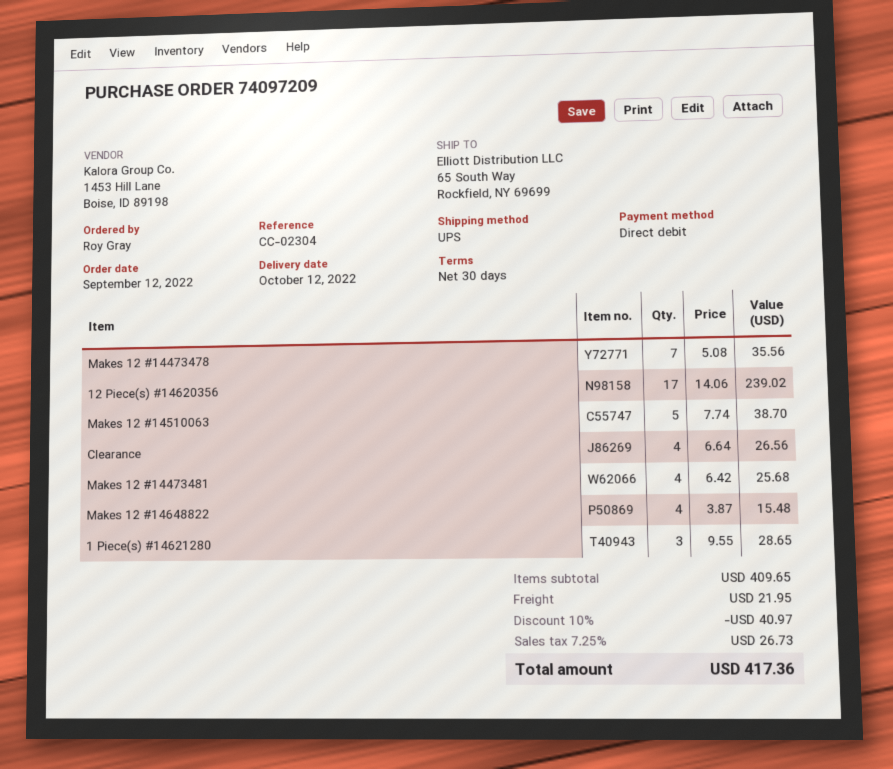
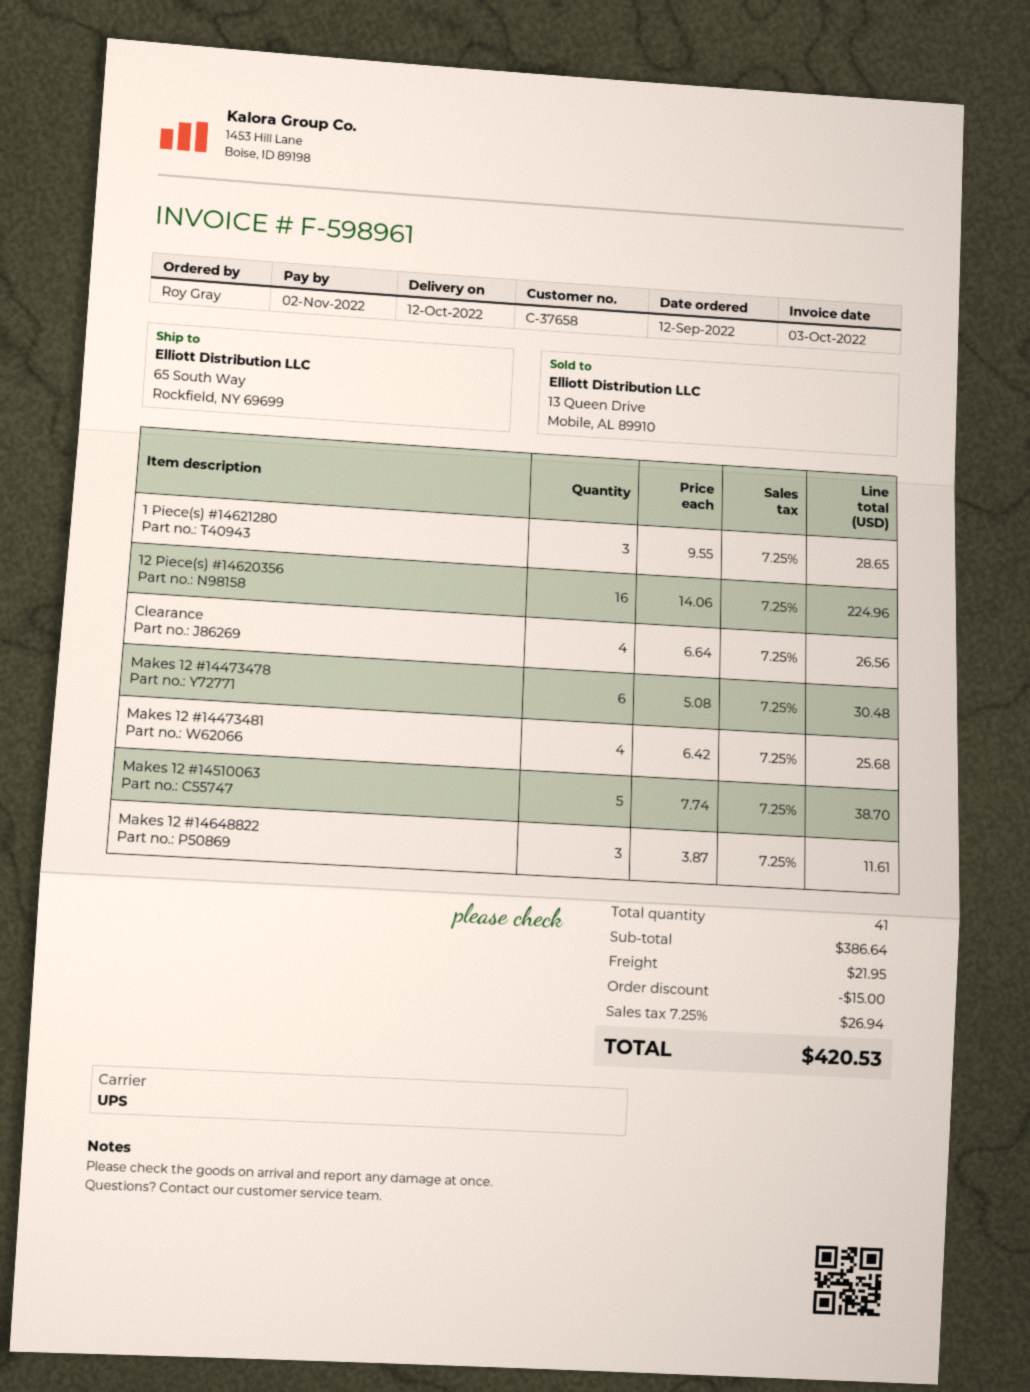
Makes 12 #14473478: 7 x 5.08 = 35.56 -> 6 x 5.08 = 30.48
12 Piece(s) #14620356: 17 x 14.06 = 239.02 -> 16 x 14.06 = 224.96
Makes 12 #14648822: 4 x 3.87 = 15.48 -> 3 x 3.87 = 11.61
subtotal: 409.65 -> 386.64
discount: 40.97 -> 15.00
tax: 7.25% = 26.73 -> 7.25% = 26.94
total: 417.36 -> 420.53

